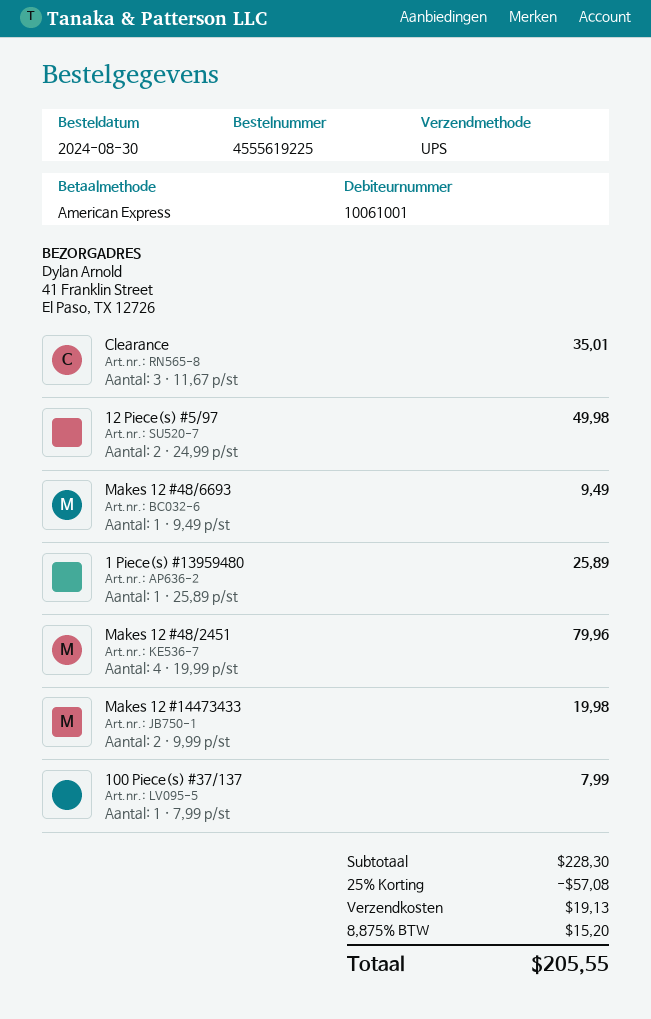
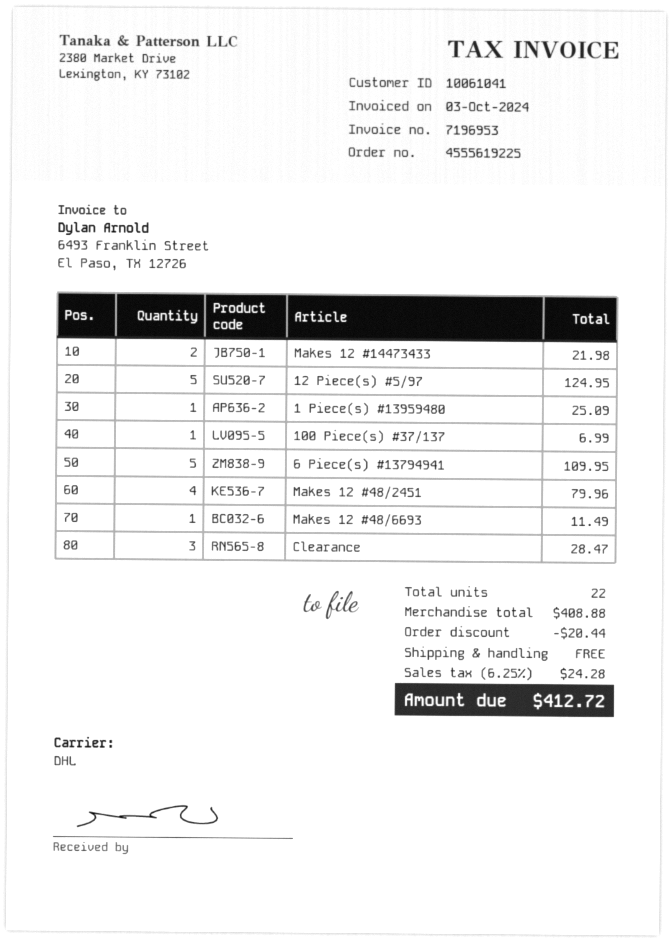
customer number: 10061001 -> 10061041
shipping method: UPS -> DHL
Clearance: 3 for 35.01 -> 3 for 28.47
12 Piece(s) #5/97: 2 for 49.98 -> 5 for 124.95
Makes 12 #48/6693: 1 for 9.49 -> 1 for 11.49
1 Piece(s) #13959480: 1 for 25.89 -> 1 for 25.09
Makes 12 #14473433: 2 for 19.98 -> 2 for 21.98
100 Piece(s) #37/137: 1 for 7.99 -> 1 for 6.99
6 Piece(s) #13794941: none -> 5 for 109.95
subtotal: 228.30 -> 408.88
discount: 57.08 -> 20.44
shipping: 19.13 -> 0.00
tax: 8.875% = 15.20 -> 6.25% = 24.28
total: 205.55 -> 412.72

